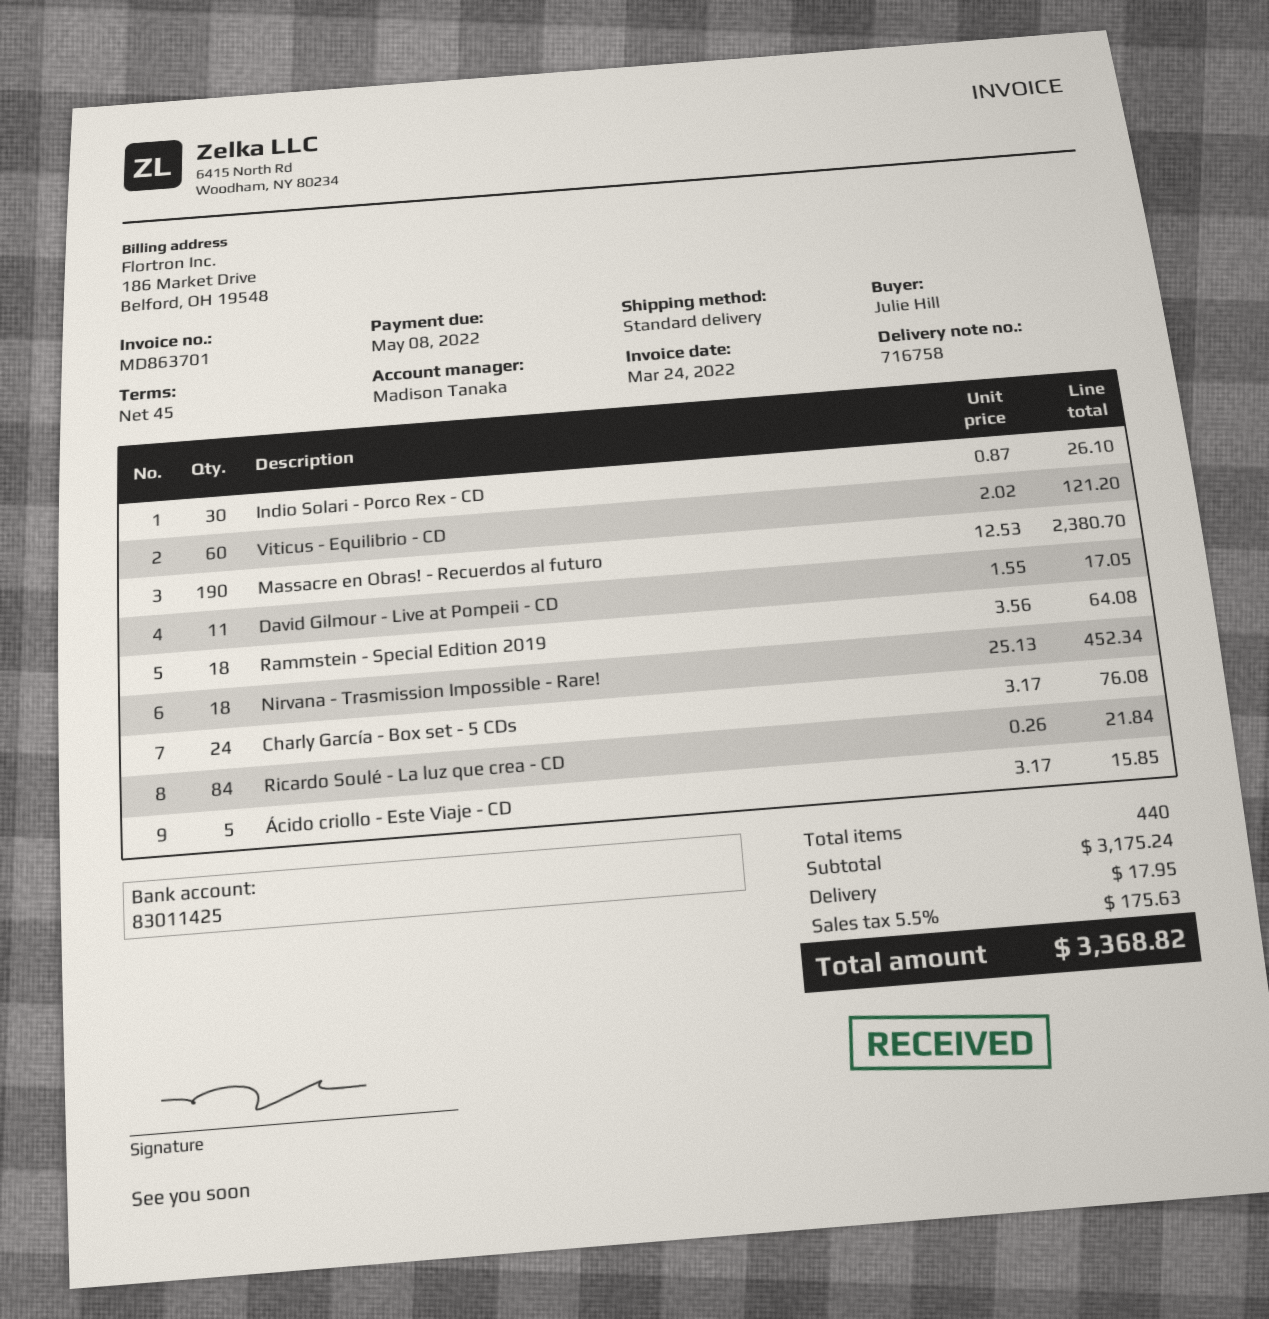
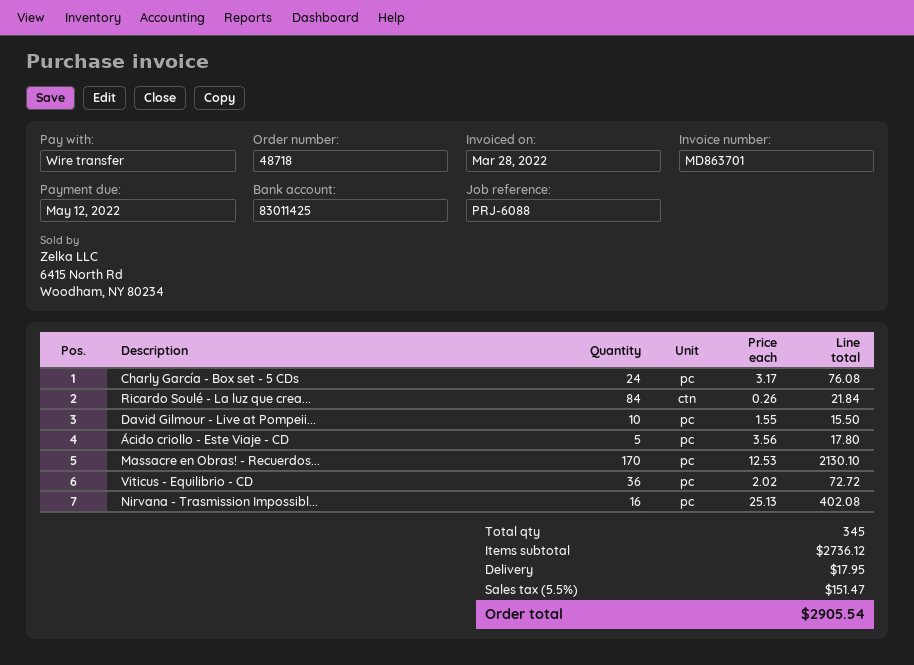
invoice date: 2022-03-24 -> 2022-03-28
due date: 2022-05-08 -> 2022-05-12
Indio Solari - Porco Rex - CD: 30 x 0.87 = 26.10 -> none
Viticus - Equilibrio - CD: 60 x 2.02 = 121.20 -> 36 x 2.02 = 72.72
Massacre en Obras! - Recuerdos al futuro: 190 x 12.53 = 2380.70 -> 170 x 12.53 = 2130.10
David Gilmour - Live at Pompeii - CD: 11 x 1.55 = 17.05 -> 10 x 1.55 = 15.50
Rammstein - Special Edition 2019: 18 x 3.56 = 64.08 -> none
Nirvana - Trasmission Impossible - Rare!: 18 x 25.13 = 452.34 -> 16 x 25.13 = 402.08
Ácido criollo - Este Viaje - CD: 5 x 3.17 = 15.85 -> 5 x 3.56 = 17.80
total quantity: 440 -> 345
subtotal: 3175.24 -> 2736.12
tax: 5.5% = 175.63 -> 5.5% = 151.47
total: 3368.82 -> 2905.54

